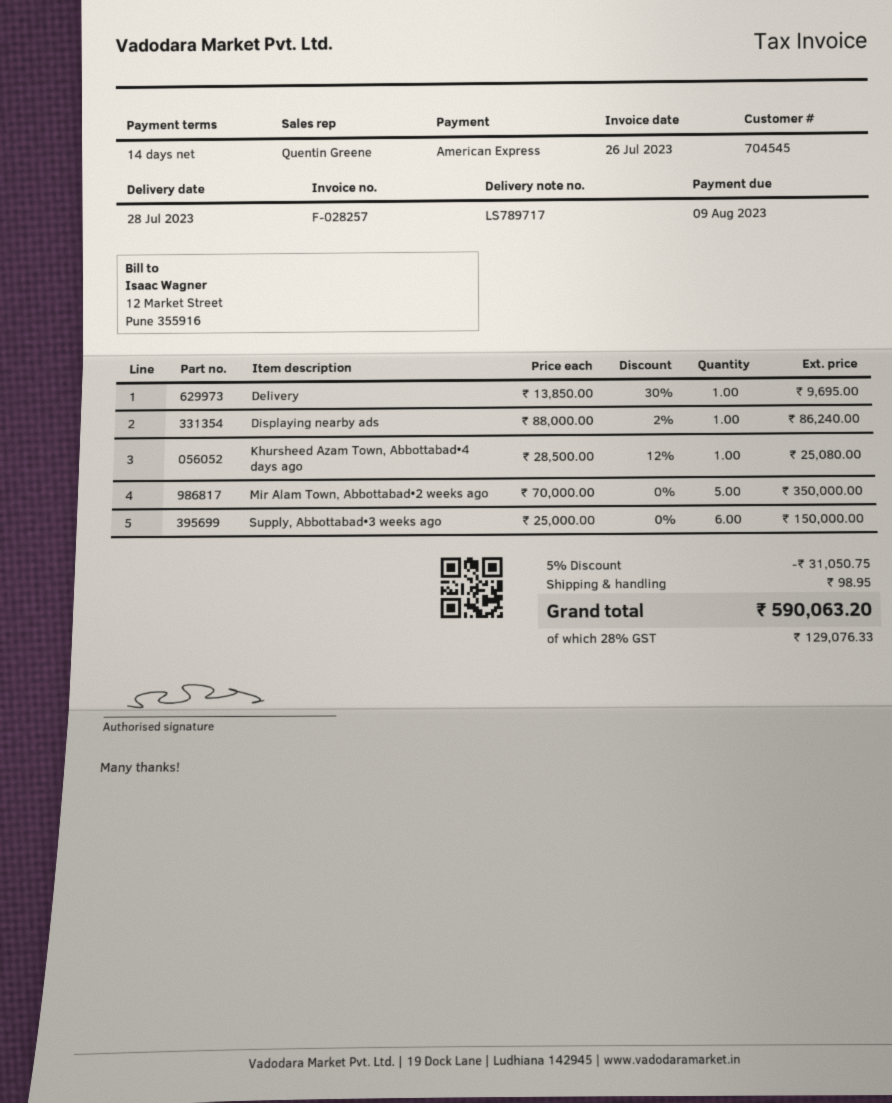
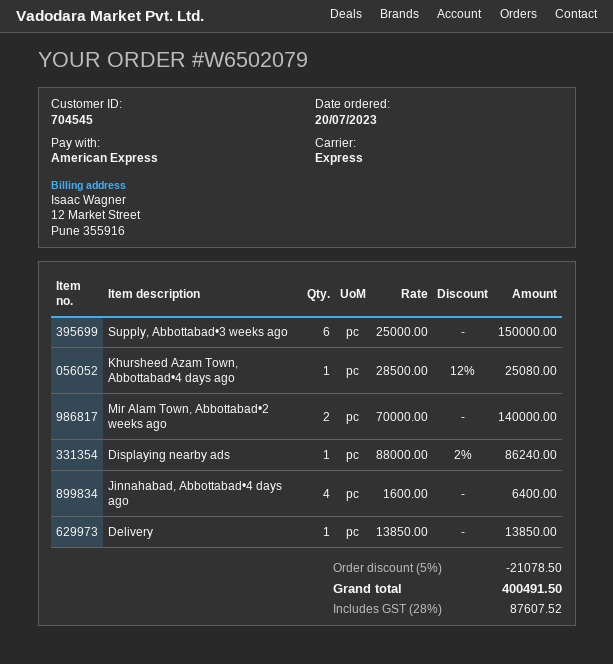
Delivery: 1 x 13850.00 - 30% = 9695.00 -> 1 x 13850.00 = 13850.00
Mir Alam Town, Abbottabad•2 weeks ago: 5 x 70000.00 = 350000.00 -> 2 x 70000.00 = 140000.00
Jinnahabad, Abbottabad•4 days ago: none -> 4 x 1600.00 = 6400.00
discount: 5% = 31050.75 -> 5% = 21078.50
shipping: 98.95 -> none
tax: 28% = 129076.33 -> 28% = 87607.52
total: 590063.20 -> 400491.50

